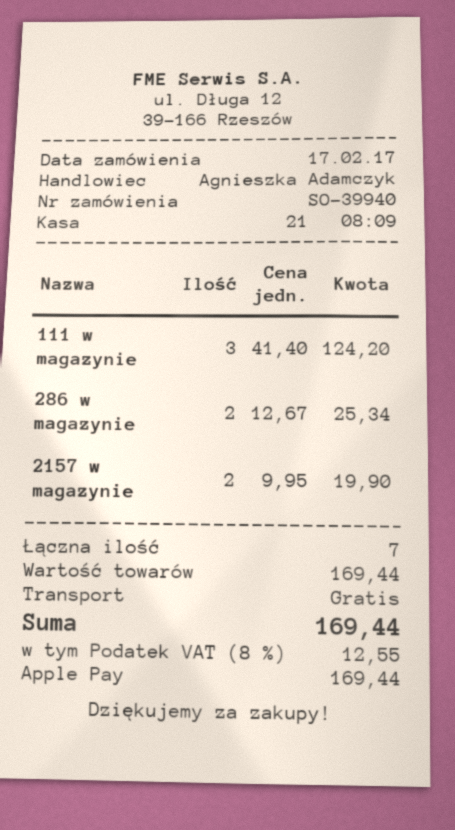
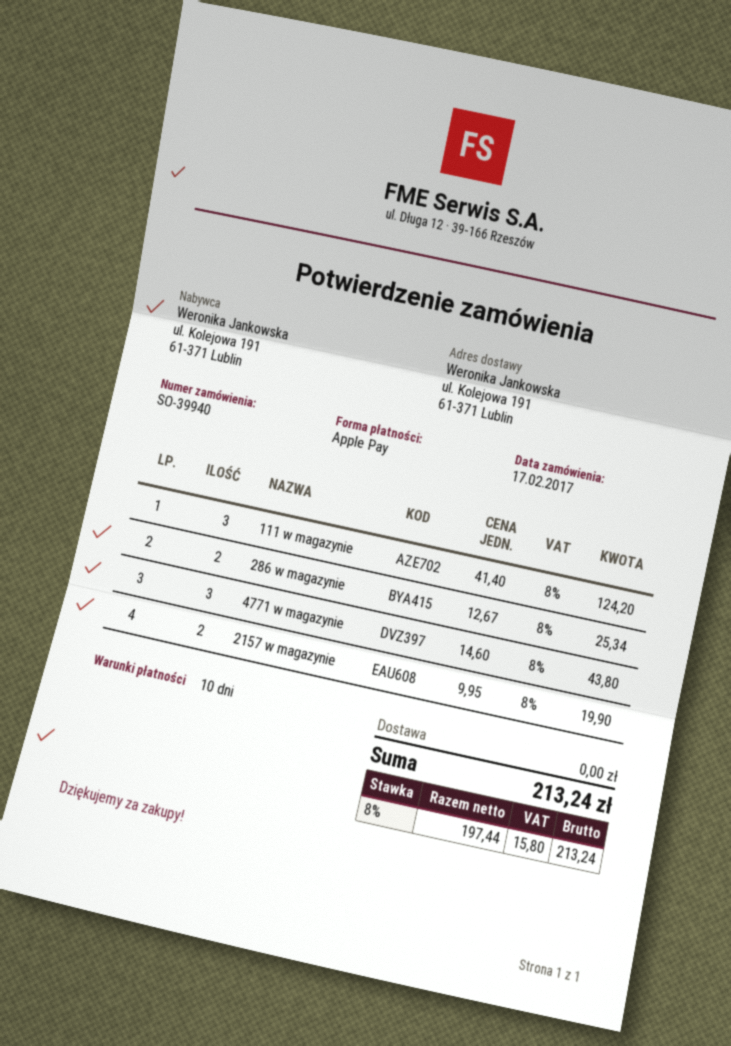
4771 w magazynie: none -> 3 x 14.60 = 43.80
tax: 8% = 12.55 -> 8% = 15.80
total: 169.44 -> 213.24

